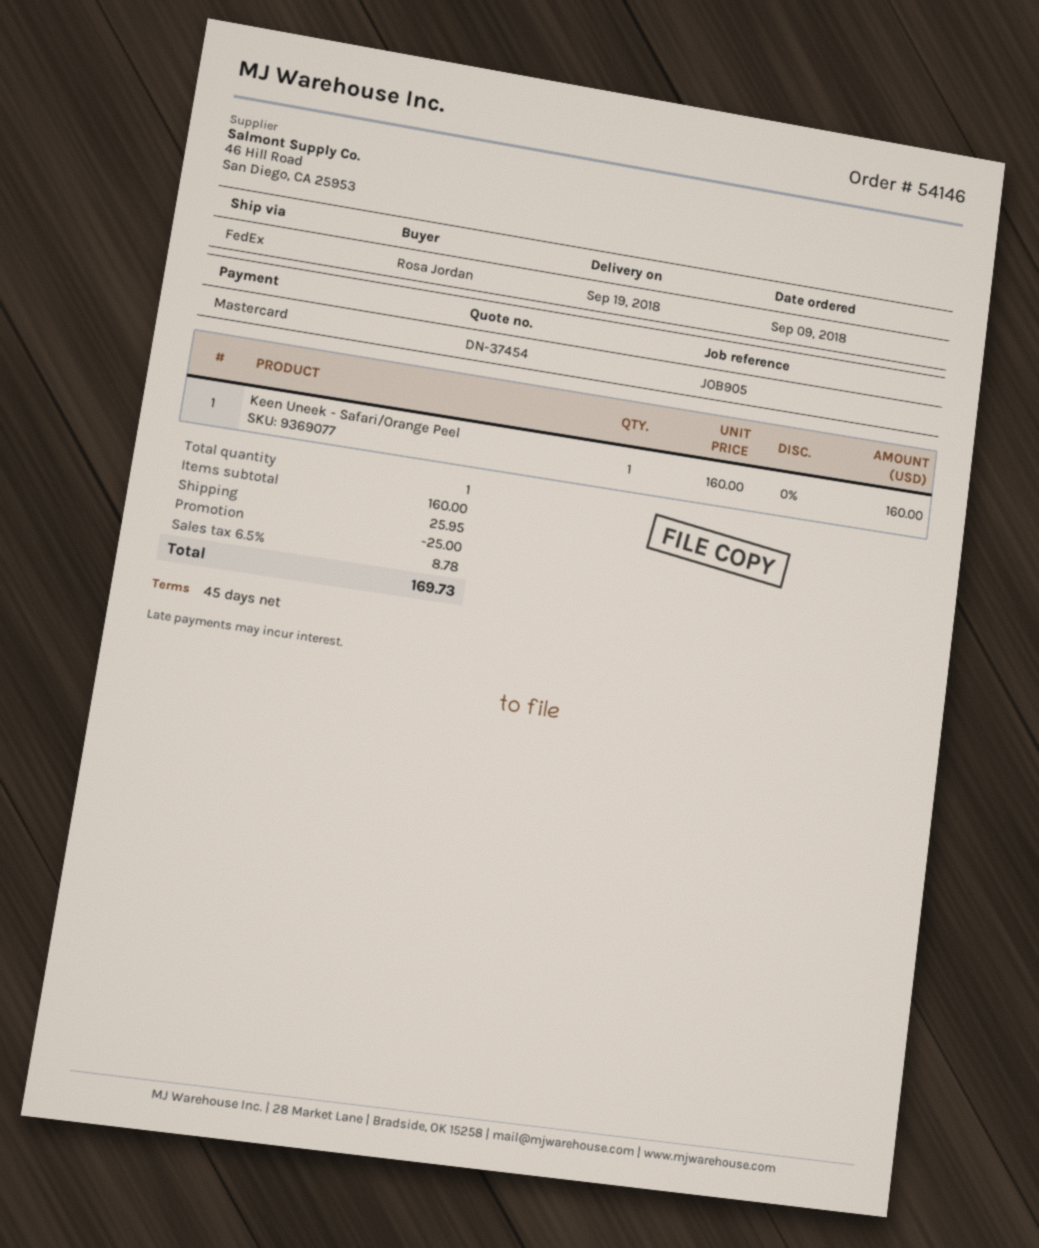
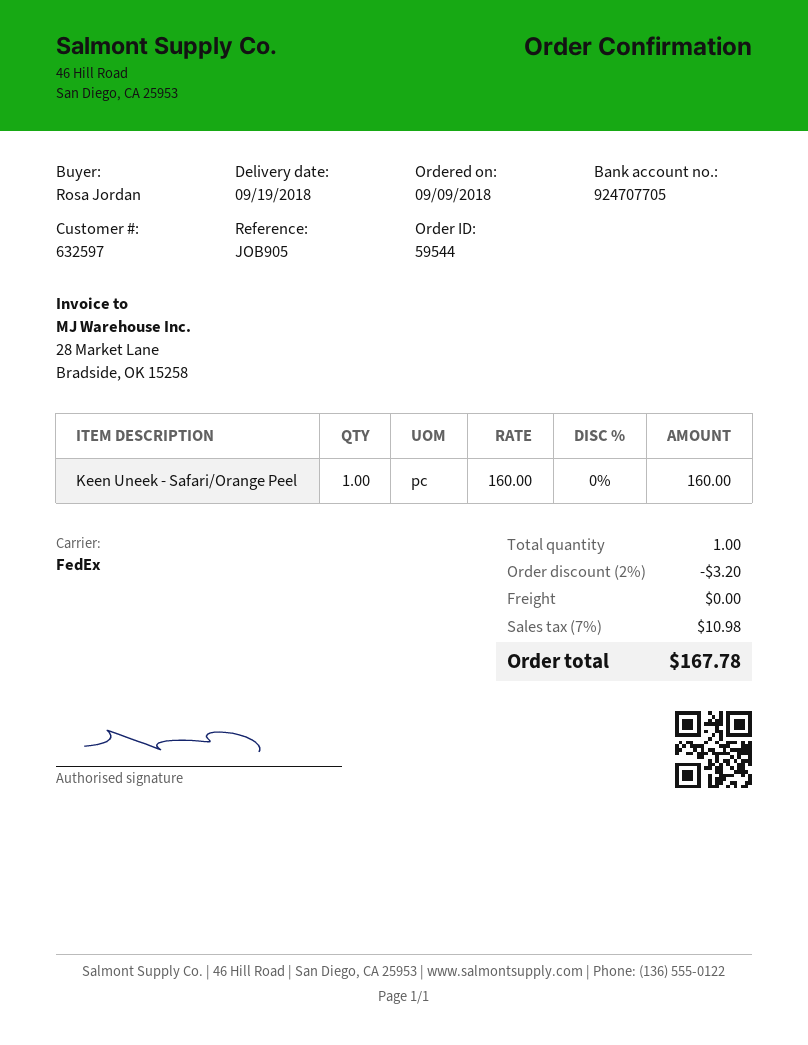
order number: 54146 -> 59544
discount: 25.00 -> 3.20
shipping: 25.95 -> 0.00
tax: 6.5% = 8.78 -> 7% = 10.98
total: 169.73 -> 167.78

